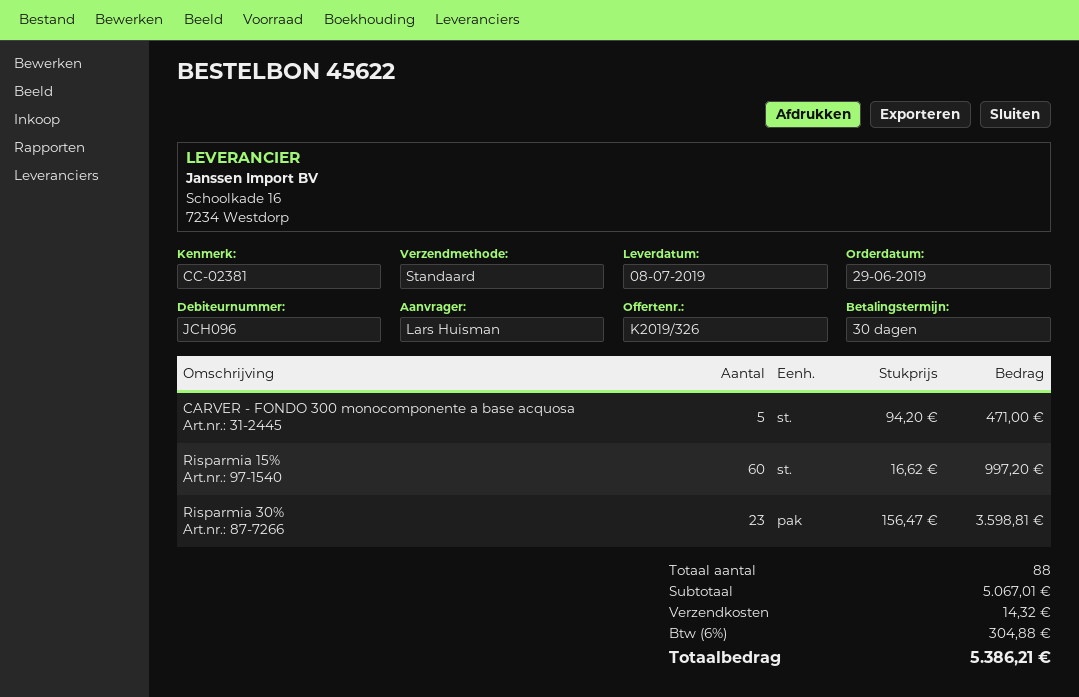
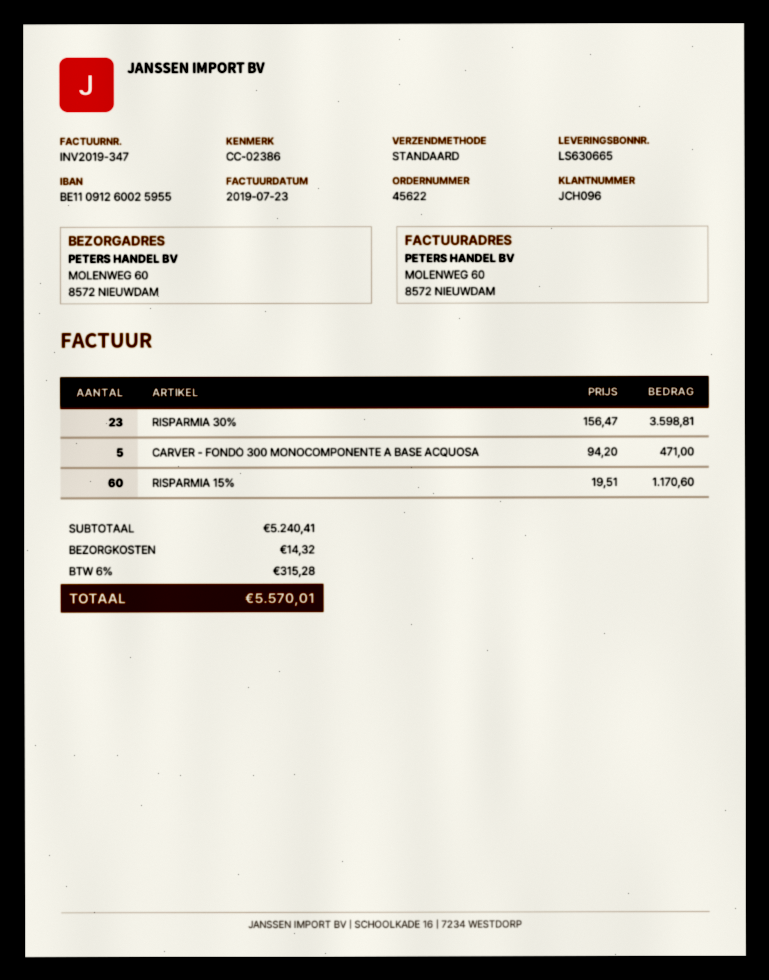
reference: CC-02381 -> CC-02386
Risparmia 15%: 60 x 16.62 = 997.20 -> 60 x 19.51 = 1170.60
subtotal: 5067.01 -> 5240.41
tax: 6% = 304.88 -> 6% = 315.28
total: 5386.21 -> 5570.01

